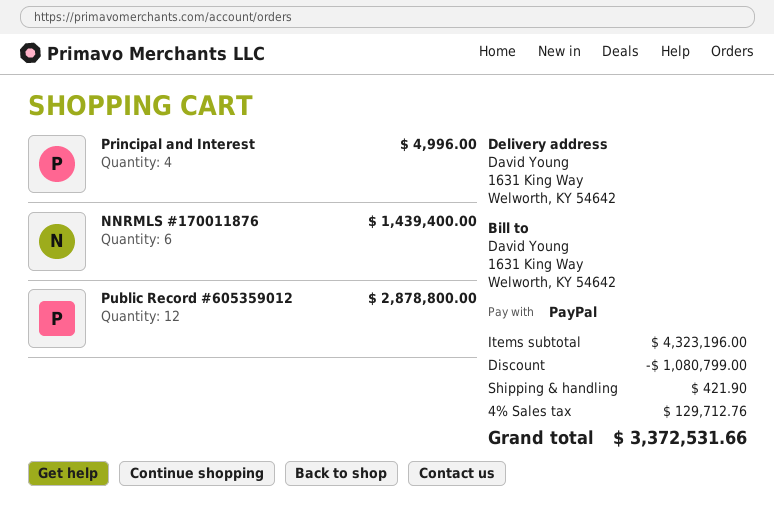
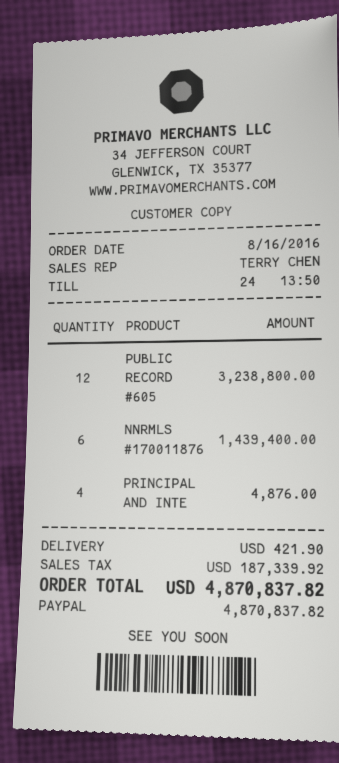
Principal and Interest: 4 for 4996.00 -> 4 for 4876.00
Public Record #605359012: 12 for 2878800.00 -> 12 for 3238800.00
discount: 1080799.00 -> none
tax: 129712.76 -> 187339.92
total: 3372531.66 -> 4870837.82

